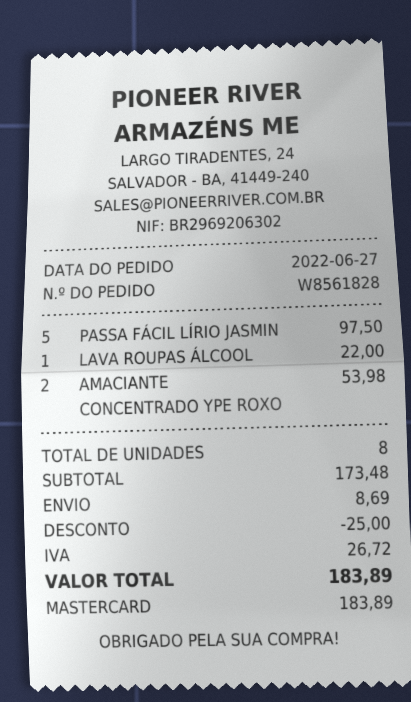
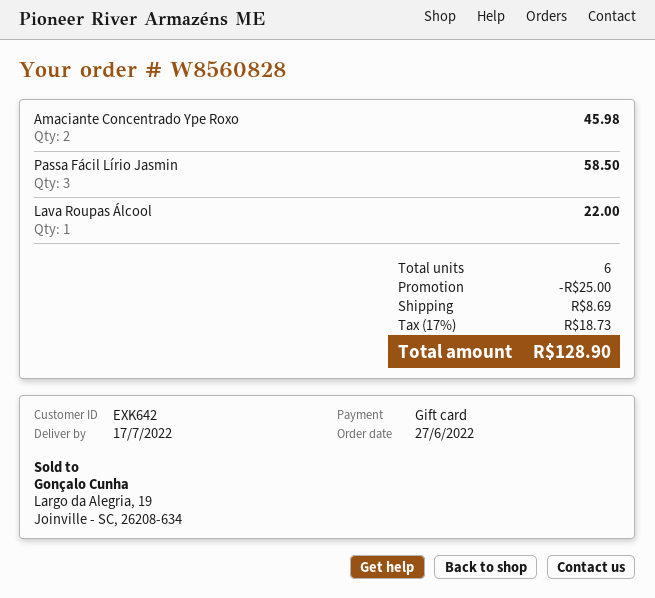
order number: W8561828 -> W8560828
payment method: Mastercard -> gift card
PASSA FÁCIL LÍRIO JASMIN: 5 for 97.50 -> 3 for 58.50
AMACIANTE CONCENTRADO YPE ROXO: 2 for 53.98 -> 2 for 45.98
total quantity: 8 -> 6
tax: 26.72 -> 18.73
total: 183.89 -> 128.90

